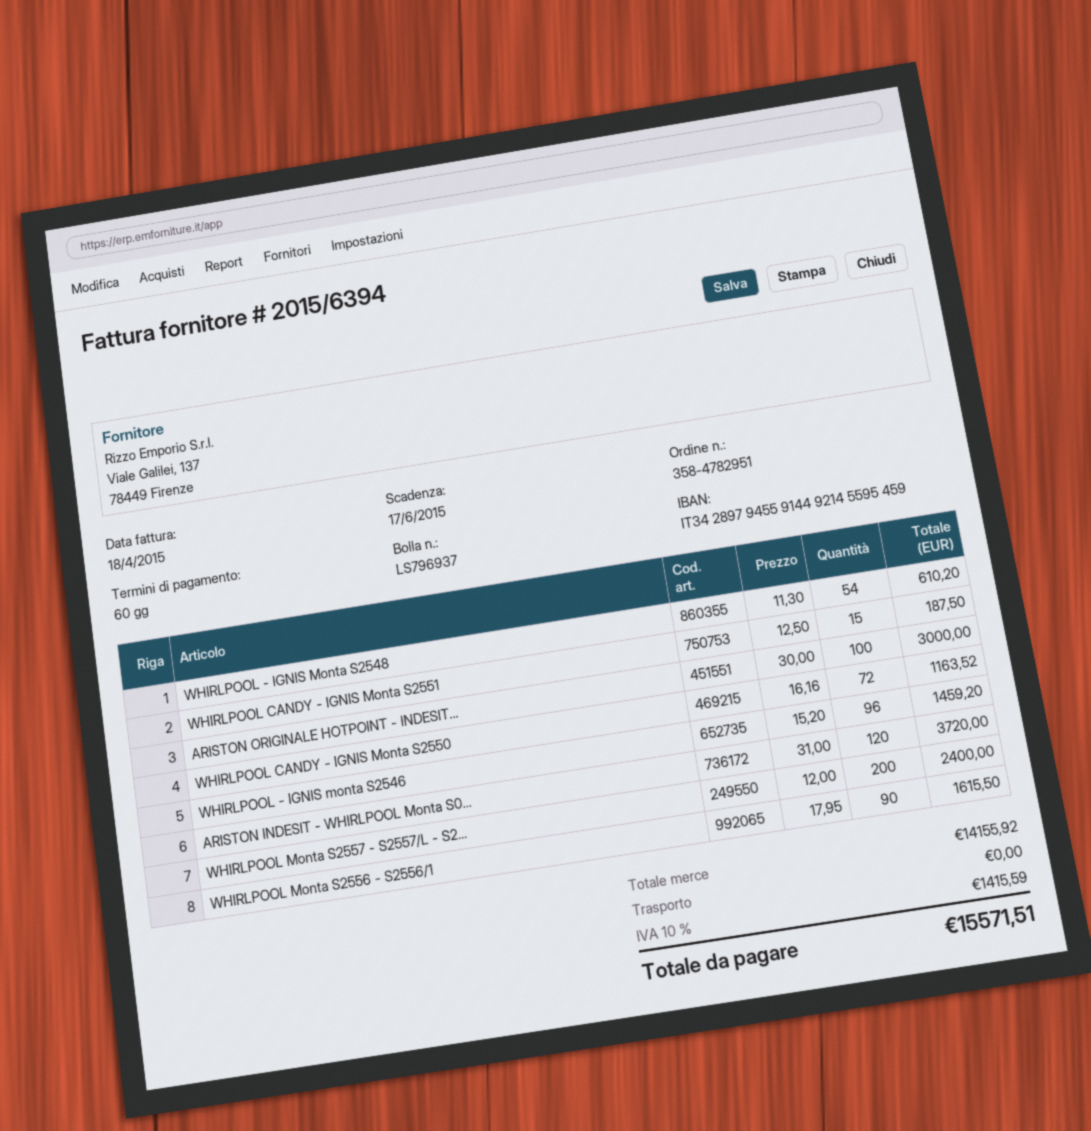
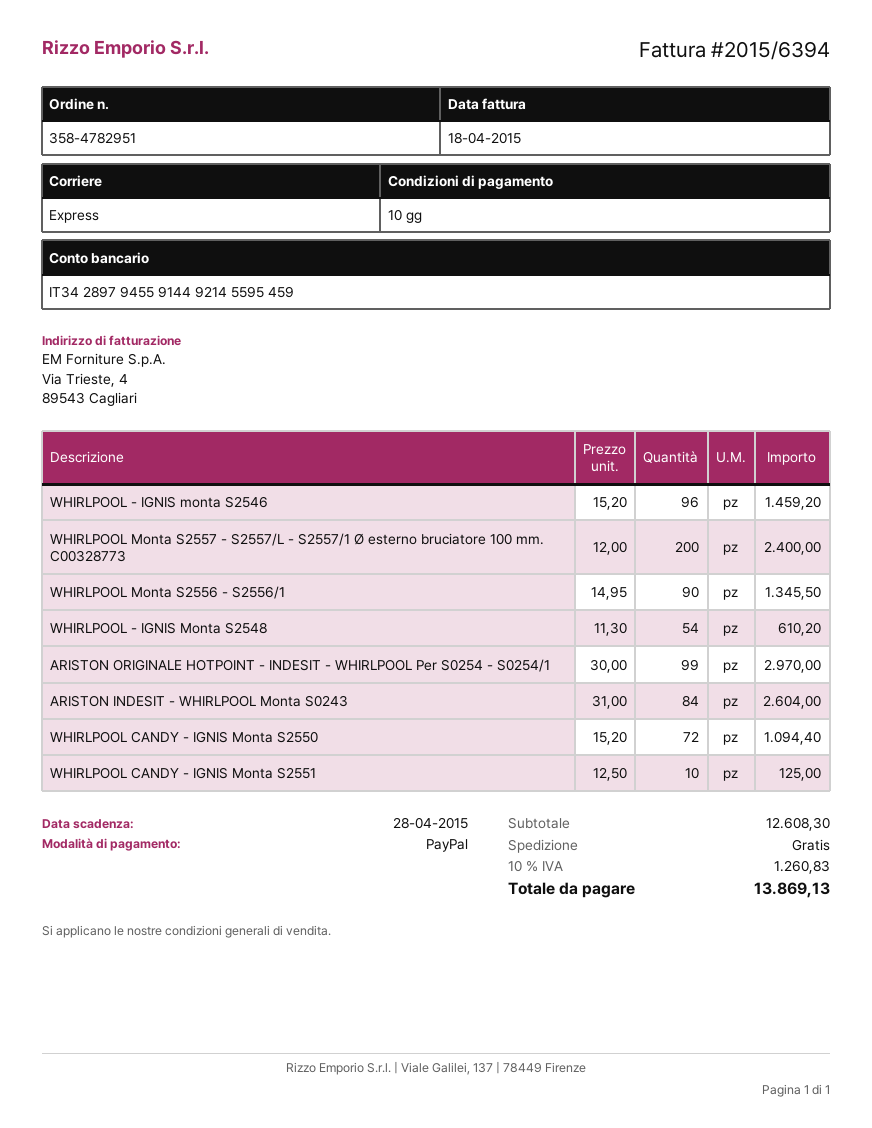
payment terms: 60 days -> 10 days
due date: 2015-06-17 -> 2015-04-28
WHIRLPOOL CANDY - IGNIS Monta S2551: 15 x 12.50 = 187.50 -> 10 x 12.50 = 125.00
ARISTON ORIGINALE HOTPOINT - INDESIT...: 100 x 30.00 = 3000.00 -> 99 x 30.00 = 2970.00
WHIRLPOOL CANDY - IGNIS Monta S2550: 72 x 16.16 = 1163.52 -> 72 x 15.20 = 1094.40
ARISTON INDESIT - WHIRLPOOL Monta S0...: 120 x 31.00 = 3720.00 -> 84 x 31.00 = 2604.00
WHIRLPOOL Monta S2556 - S2556/1: 90 x 17.95 = 1615.50 -> 90 x 14.95 = 1345.50
subtotal: 14155.92 -> 12608.30
tax: 10% = 1415.59 -> 10% = 1260.83
total: 15571.51 -> 13869.13

